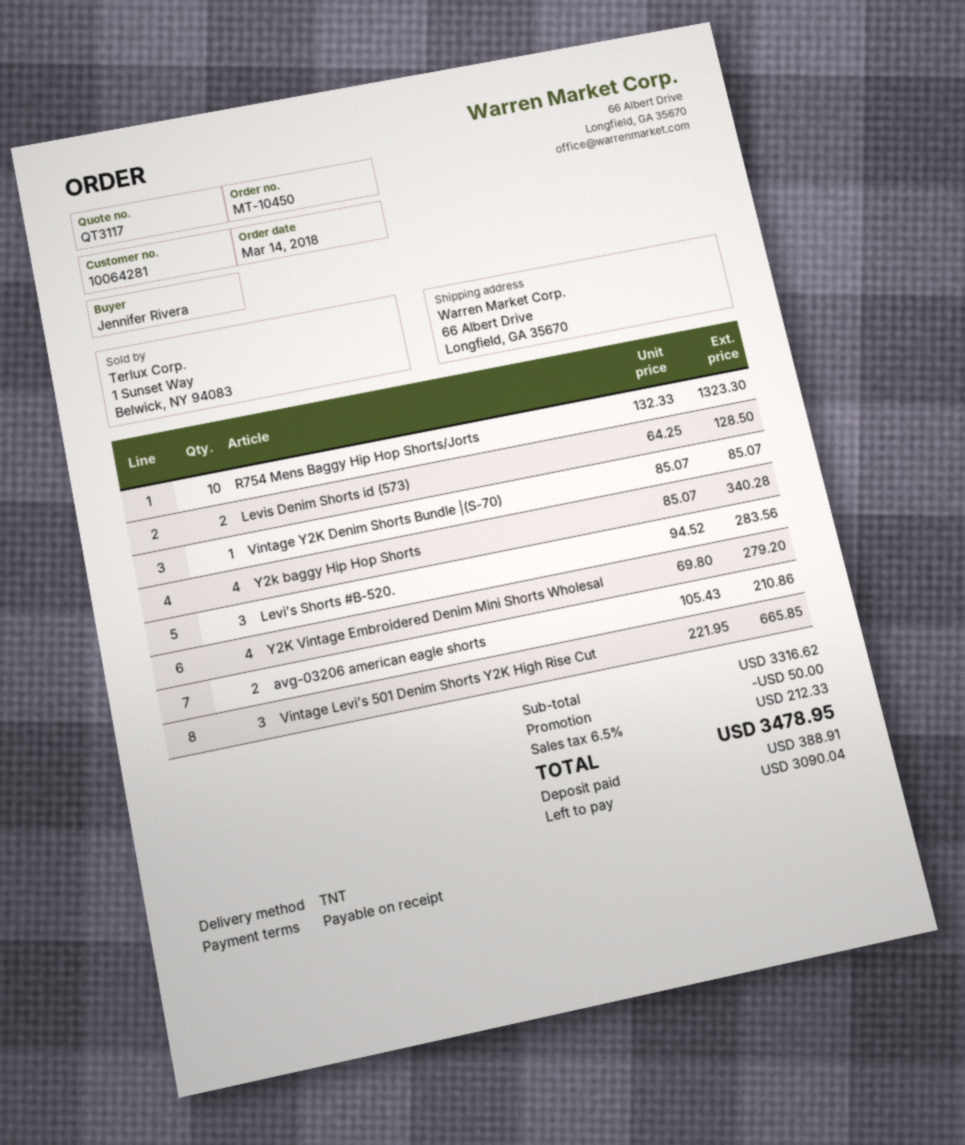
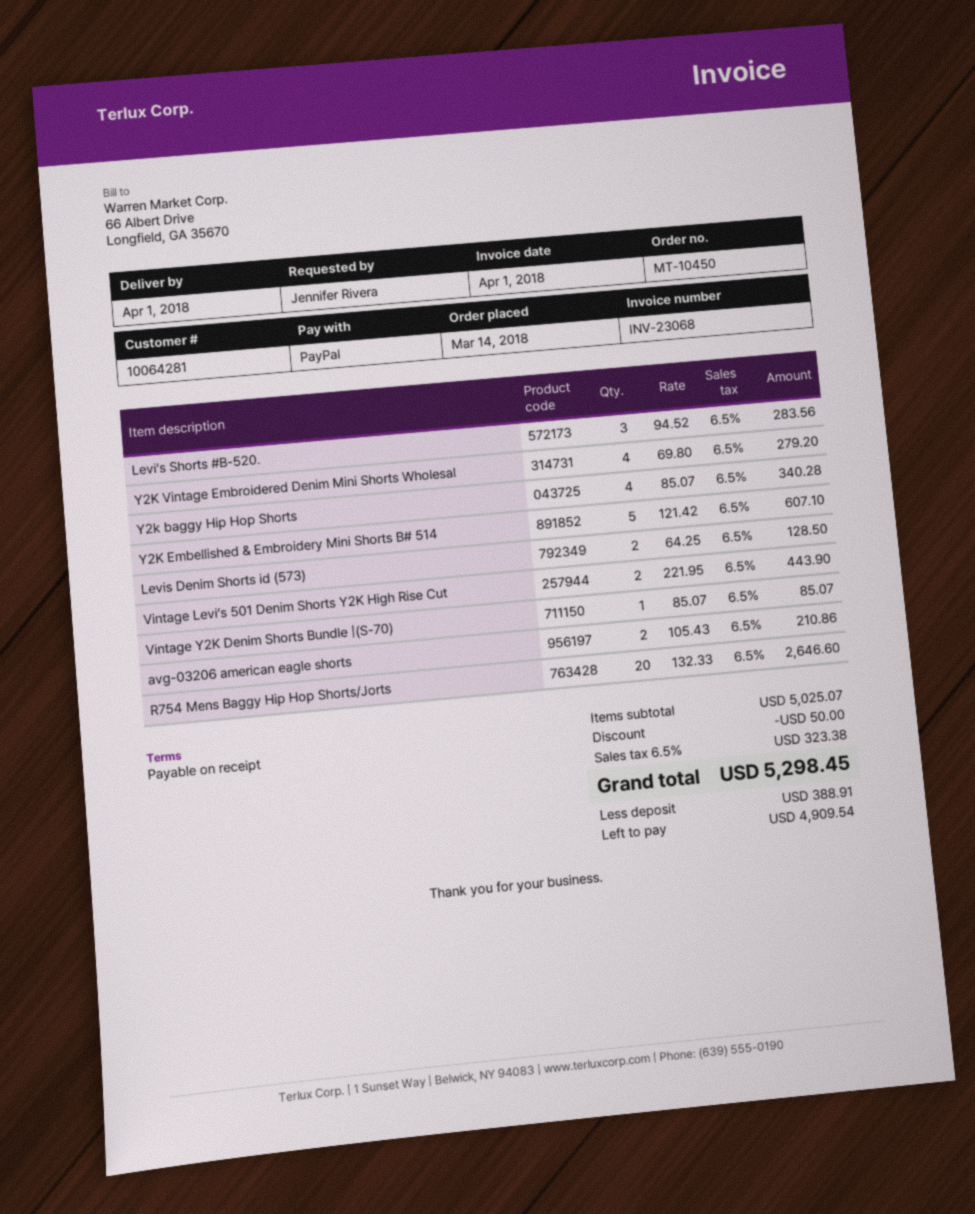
R754 Mens Baggy Hip Hop Shorts/Jorts: 10 x 132.33 = 1323.30 -> 20 x 132.33 = 2646.60
Vintage Levi’s 501 Denim Shorts Y2K High Rise Cut: 3 x 221.95 = 665.85 -> 2 x 221.95 = 443.90
Y2K Embellished & Embroidery Mini Shorts B# 514: none -> 5 x 121.42 = 607.10
subtotal: 3316.62 -> 5025.07
tax: 6.5% = 212.33 -> 6.5% = 323.38
total: 3478.95 -> 5298.45
balance: 3090.04 -> 4909.54

